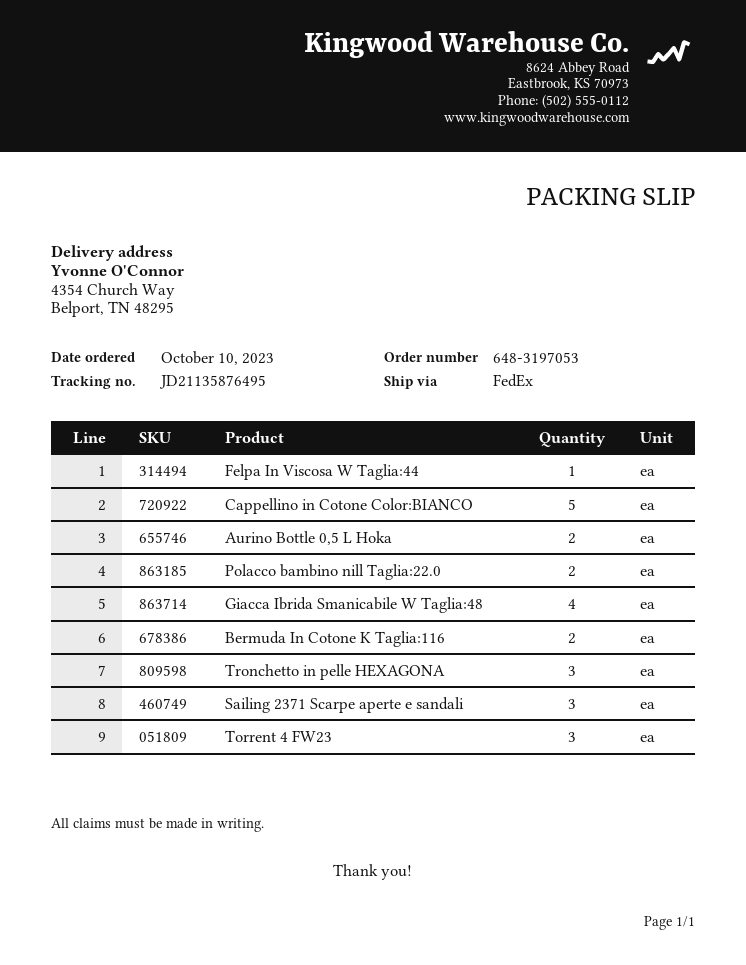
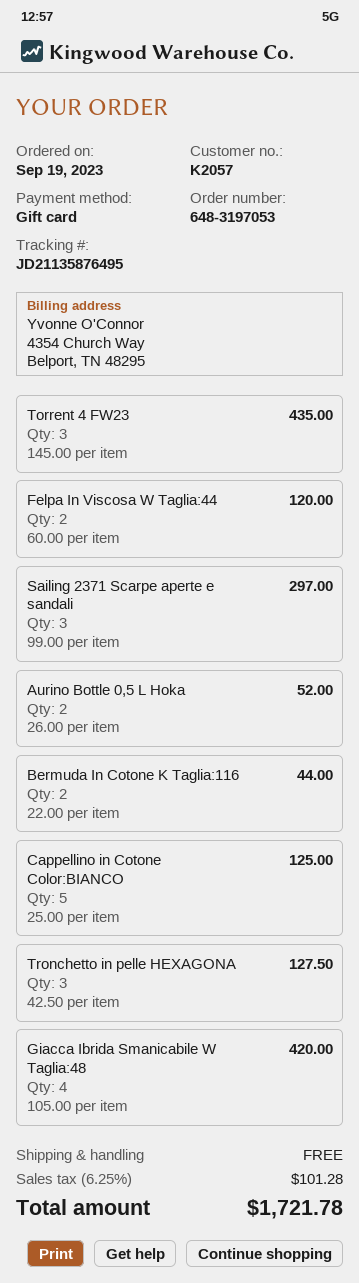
order date: 2023-10-10 -> 2023-09-19
Felpa In Viscosa W Taglia:44: 1 -> 2
Polacco bambino nill Taglia:22.0: 2 -> none

